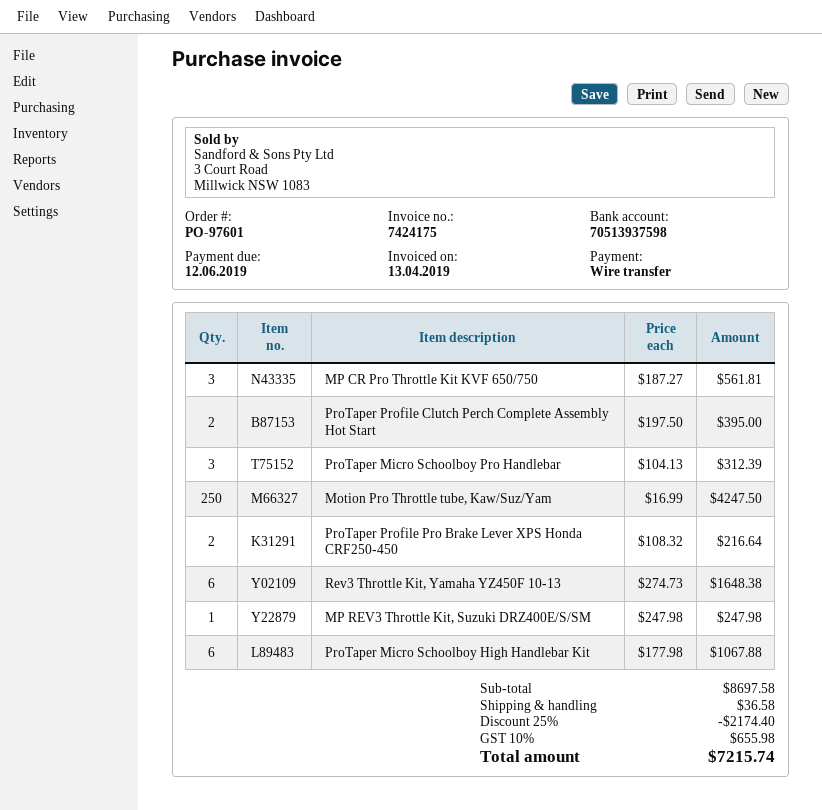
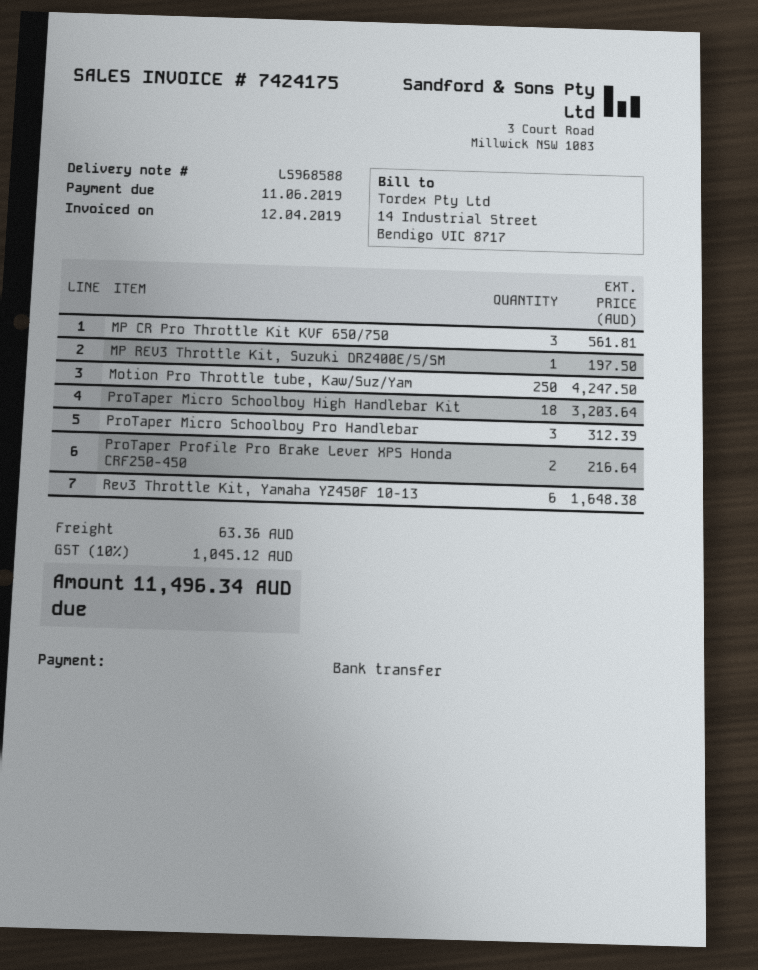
invoice date: 2019-04-13 -> 2019-04-12
due date: 2019-06-12 -> 2019-06-11
ProTaper Profile Clutch Perch Complete Assembly Hot Start: 2 for 395.00 -> none
MP REV3 Throttle Kit, Suzuki DRZ400E/S/SM: 1 for 247.98 -> 1 for 197.50
ProTaper Micro Schoolboy High Handlebar Kit: 6 for 1067.88 -> 18 for 3203.64
discount: 25% = 2174.40 -> none
shipping: 36.58 -> 63.36
tax: 10% = 655.98 -> 10% = 1045.12
total: 7215.74 -> 11496.34

